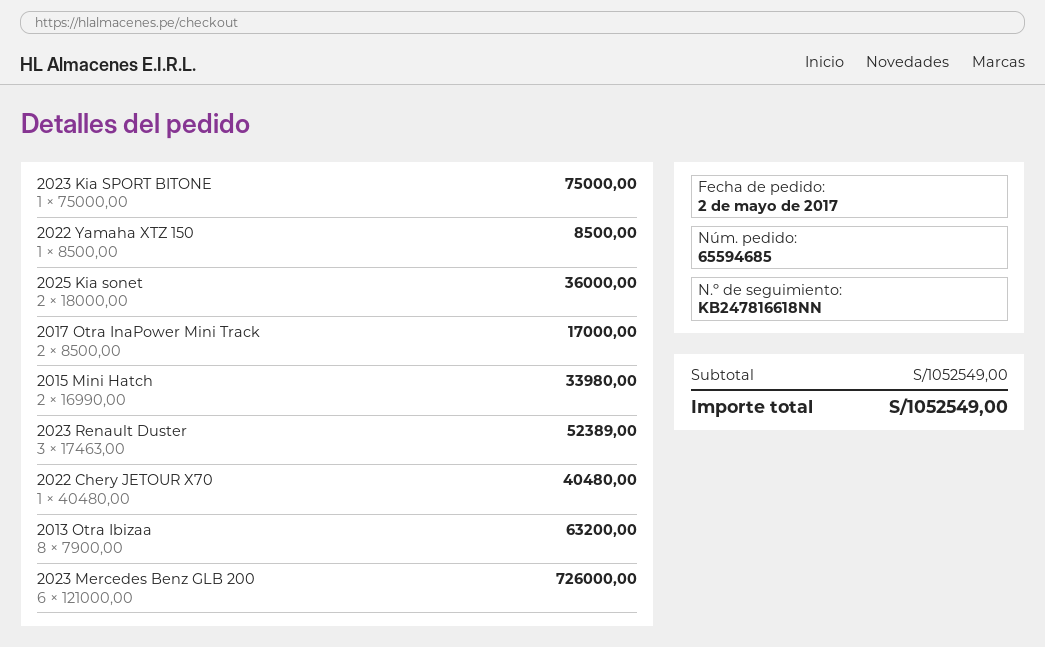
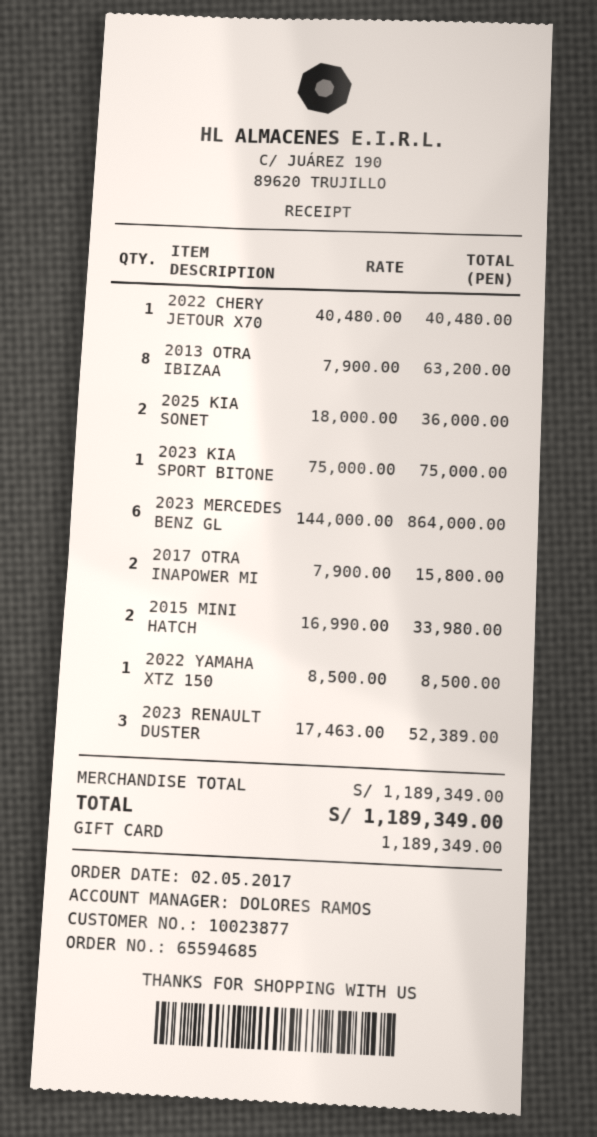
2017 Otra InaPower Mini Track: 2 x 8500.00 = 17000.00 -> 2 x 7900.00 = 15800.00
2023 Mercedes Benz GLB 200: 6 x 121000.00 = 726000.00 -> 6 x 144000.00 = 864000.00
subtotal: 1052549.00 -> 1189349.00
total: 1052549.00 -> 1189349.00

